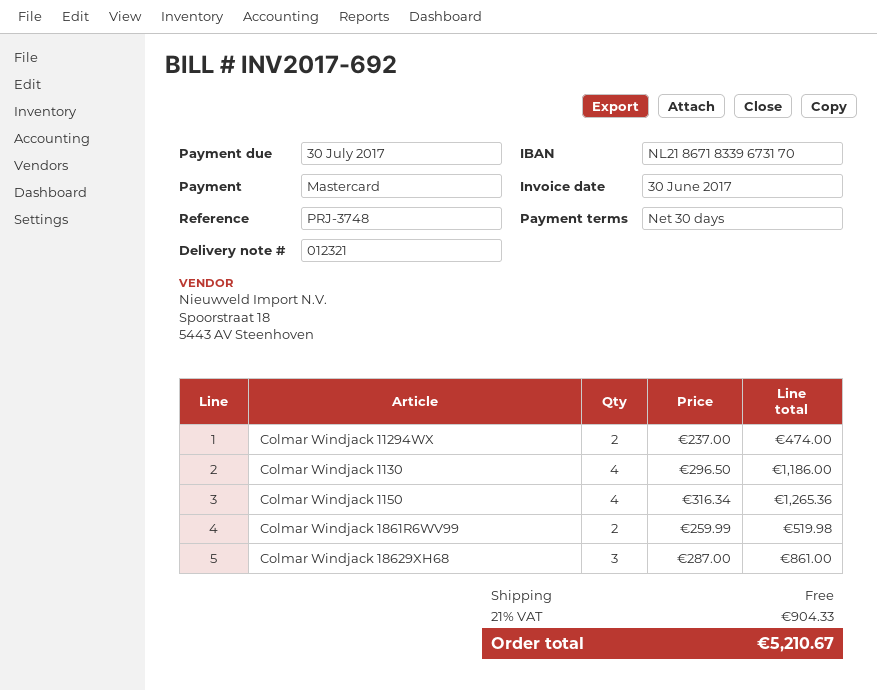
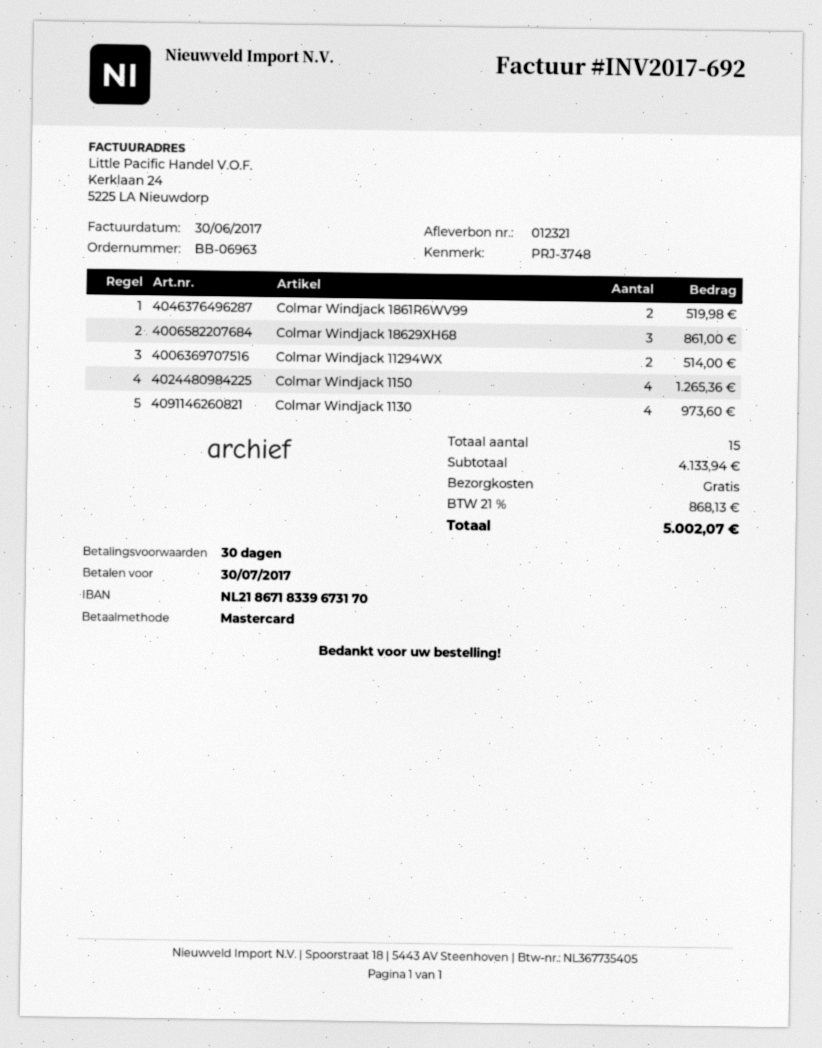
Colmar Windjack 11294WX: 2 for 474.00 -> 2 for 514.00
Colmar Windjack 1130: 4 for 1186.00 -> 4 for 973.60
tax: 21% = 904.33 -> 21% = 868.13
total: 5210.67 -> 5002.07

